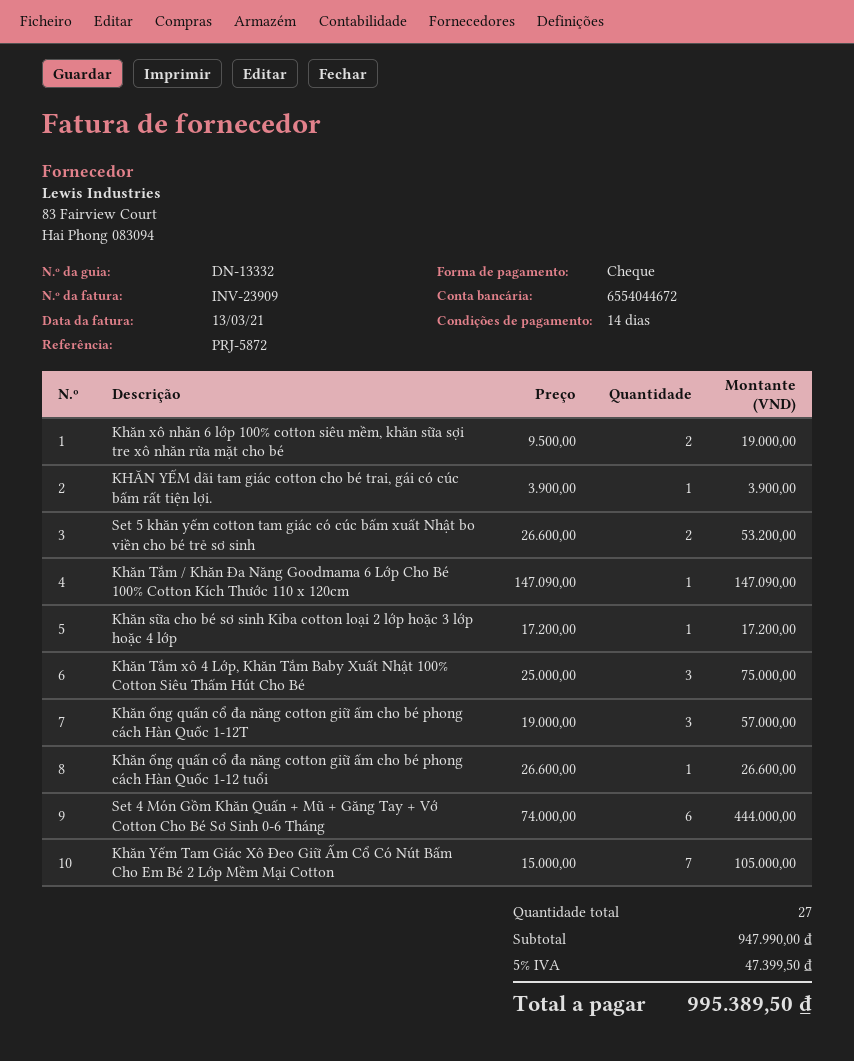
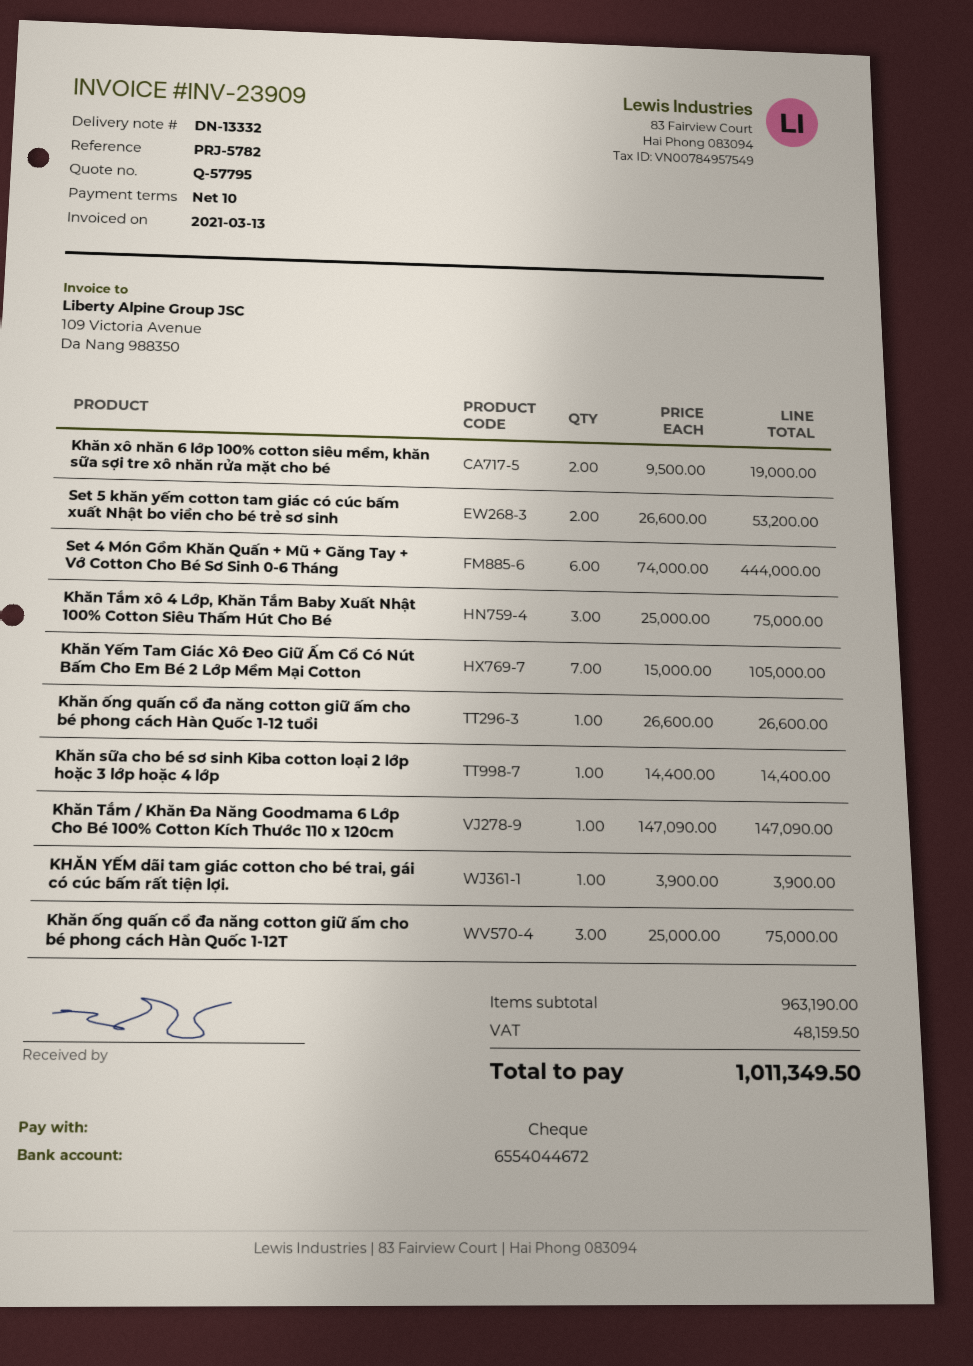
payment terms: 14 days -> 10 days
reference: PRJ-5872 -> PRJ-5782
Khăn sữa cho bé sơ sinh Kiba cotton loại 2 lớp hoặc 3 lớp hoặc 4 lớp: 1 x 17200.00 = 17200.00 -> 1 x 14400.00 = 14400.00
Khăn ống quấn cổ đa năng cotton giữ ấm cho bé phong cách Hàn Quốc 1-12T: 3 x 19000.00 = 57000.00 -> 3 x 25000.00 = 75000.00
subtotal: 947990.00 -> 963190.00
tax: 47399.50 -> 48159.50
total: 995389.50 -> 1011349.50

